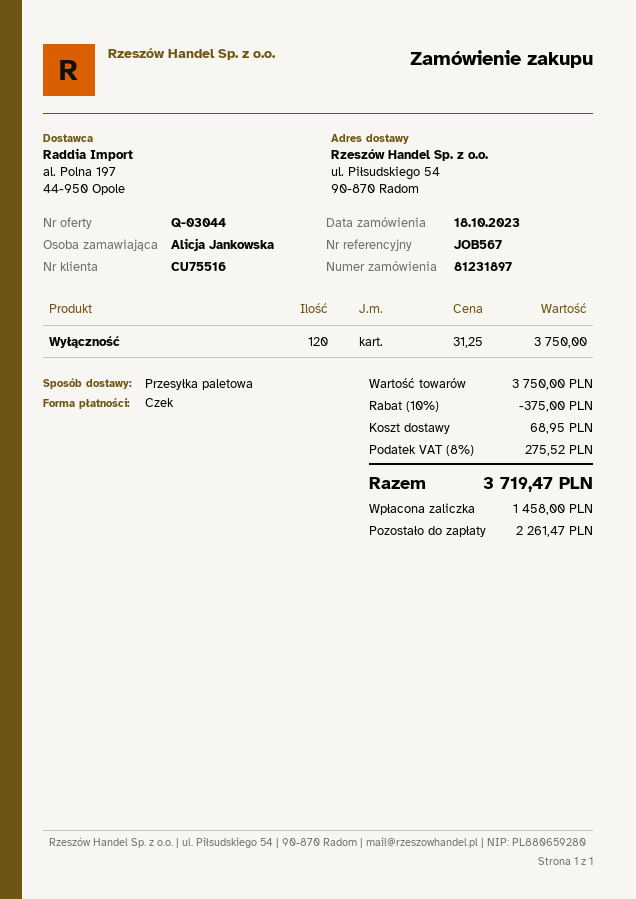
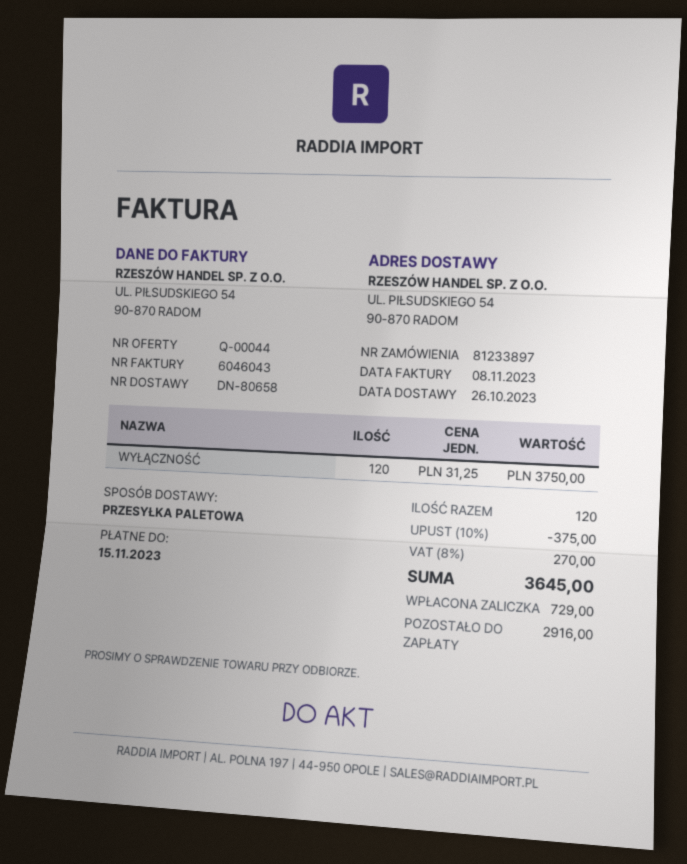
quote number: Q-03044 -> Q-00044
order number: 81231897 -> 81233897
shipping: 68.95 -> none
tax: 8% = 275.52 -> 8% = 270.00
total: 3719.47 -> 3645.00
deposit: 1458.00 -> 729.00
balance: 2261.47 -> 2916.00

